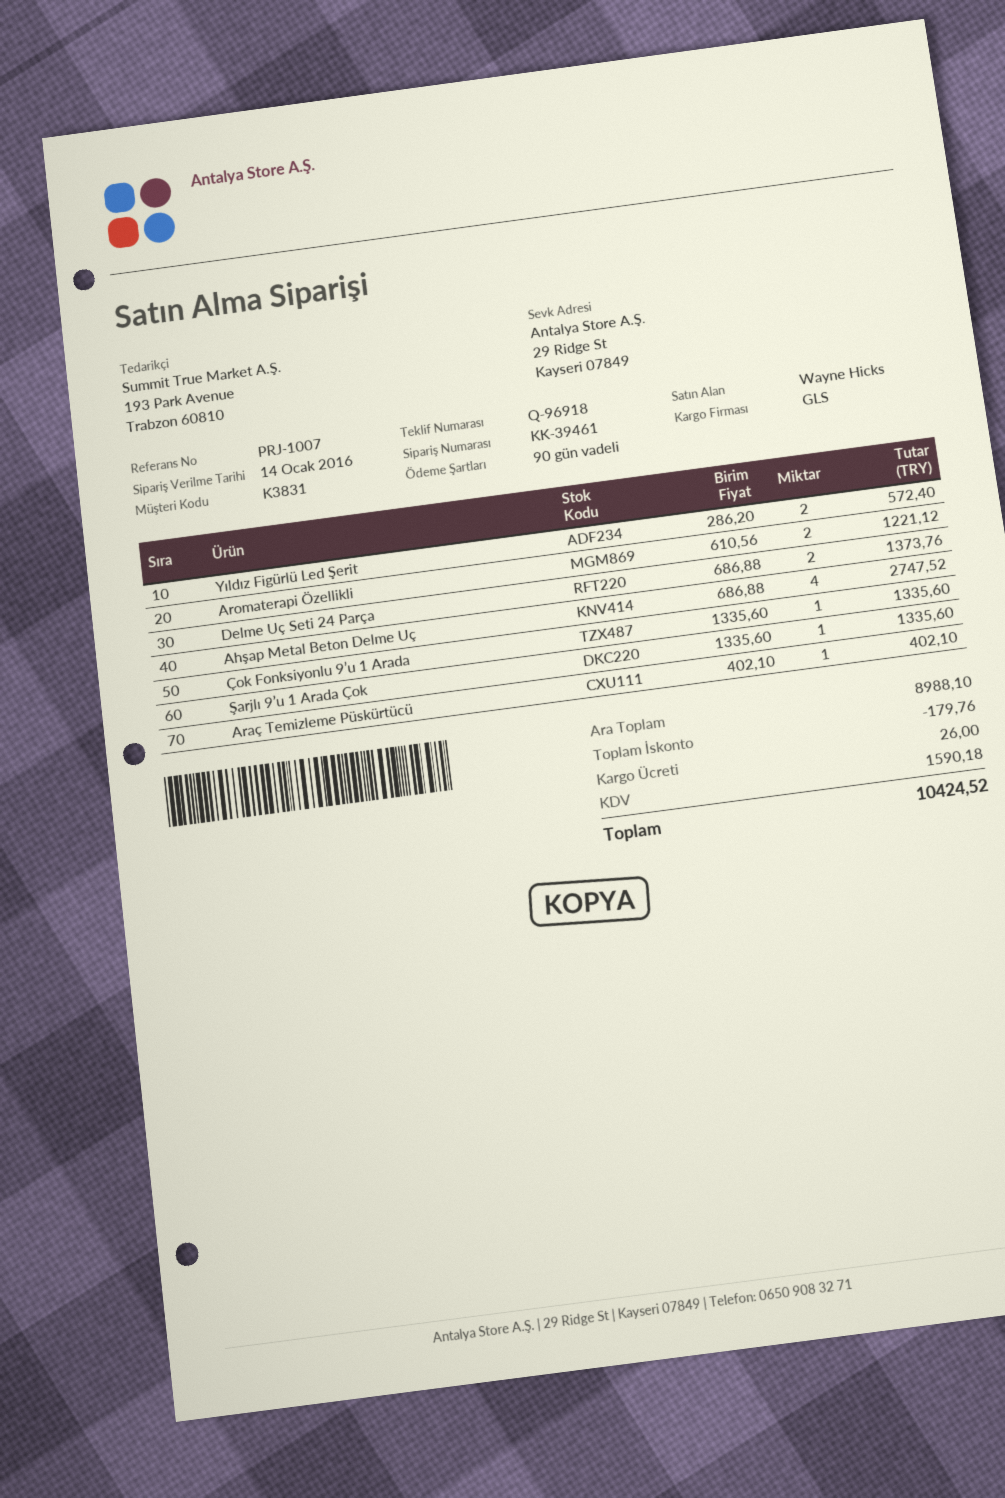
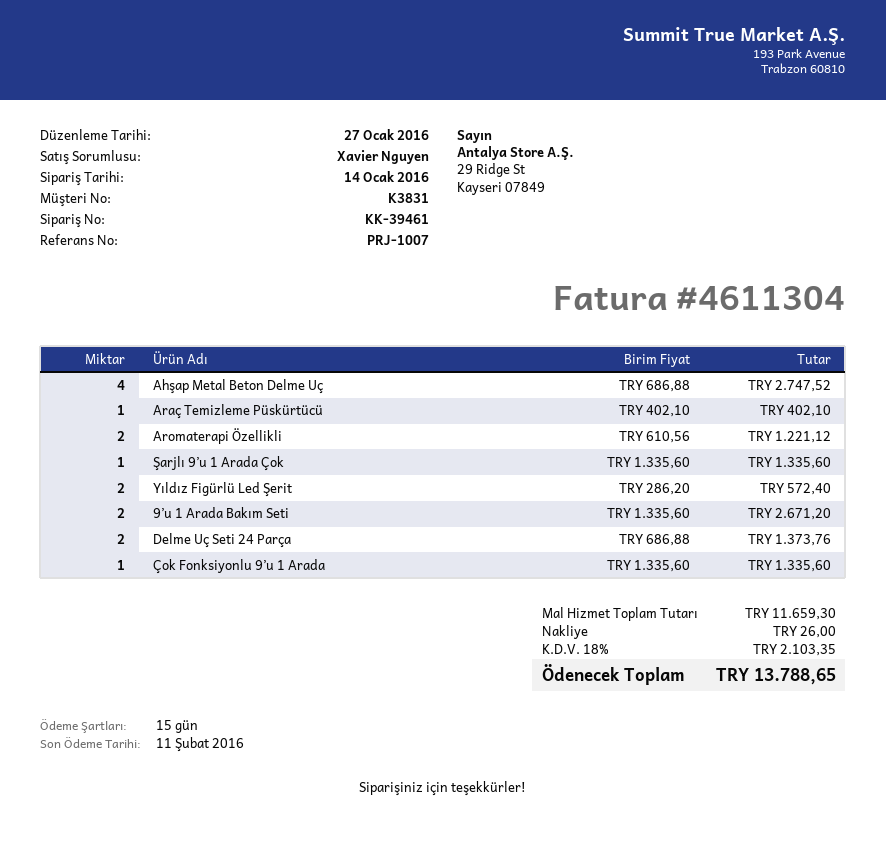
payment terms: 90 days -> 15 days
9’u 1 Arada Bakım Seti: none -> 2 x 1335.60 = 2671.20
subtotal: 8988.10 -> 11659.30
discount: 179.76 -> none
tax: 1590.18 -> 2103.35
total: 10424.52 -> 13788.65

